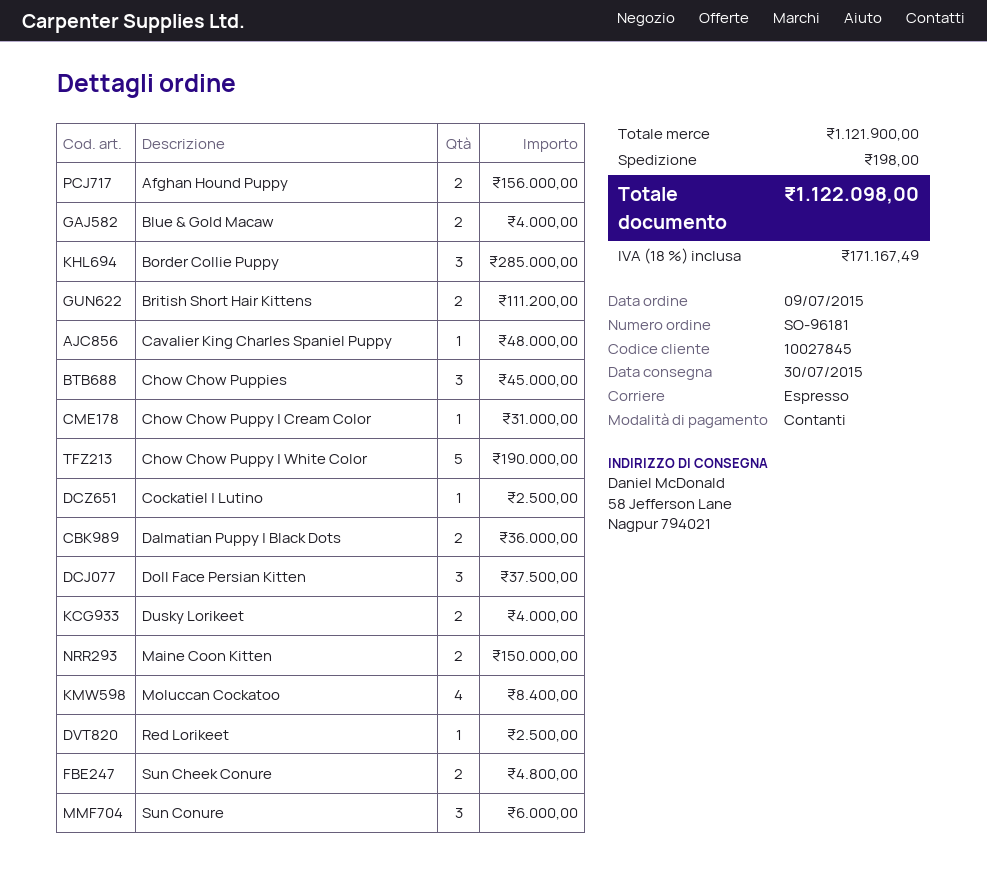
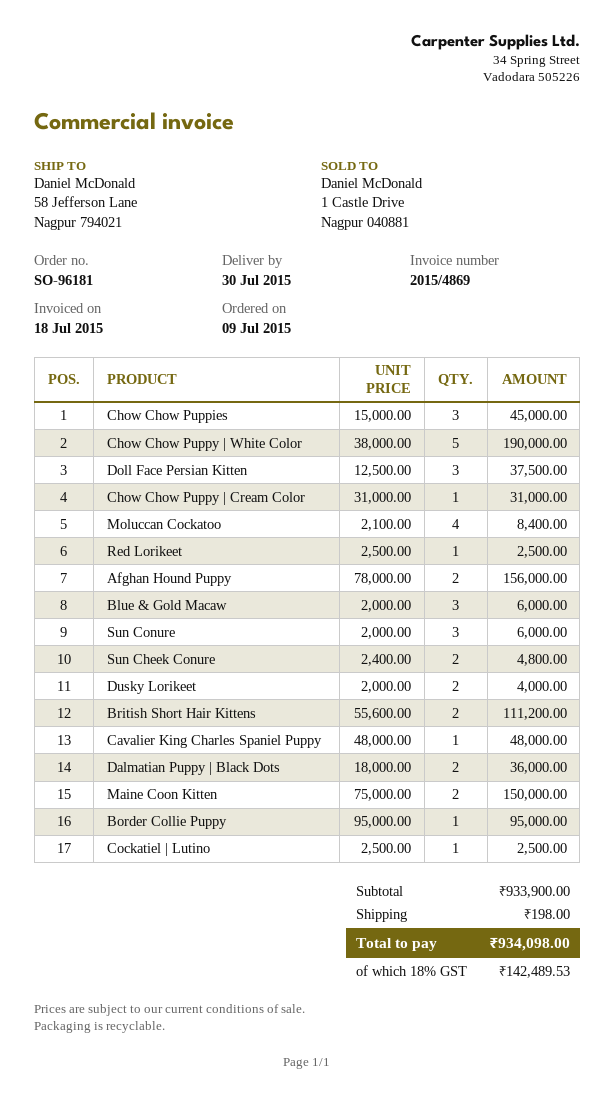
Blue & Gold Macaw: 2 for 4000.00 -> 3 for 6000.00
Border Collie Puppy: 3 for 285000.00 -> 1 for 95000.00
subtotal: 1121900.00 -> 933900.00
tax: 18% = 171167.49 -> 18% = 142489.53
total: 1122098.00 -> 934098.00

